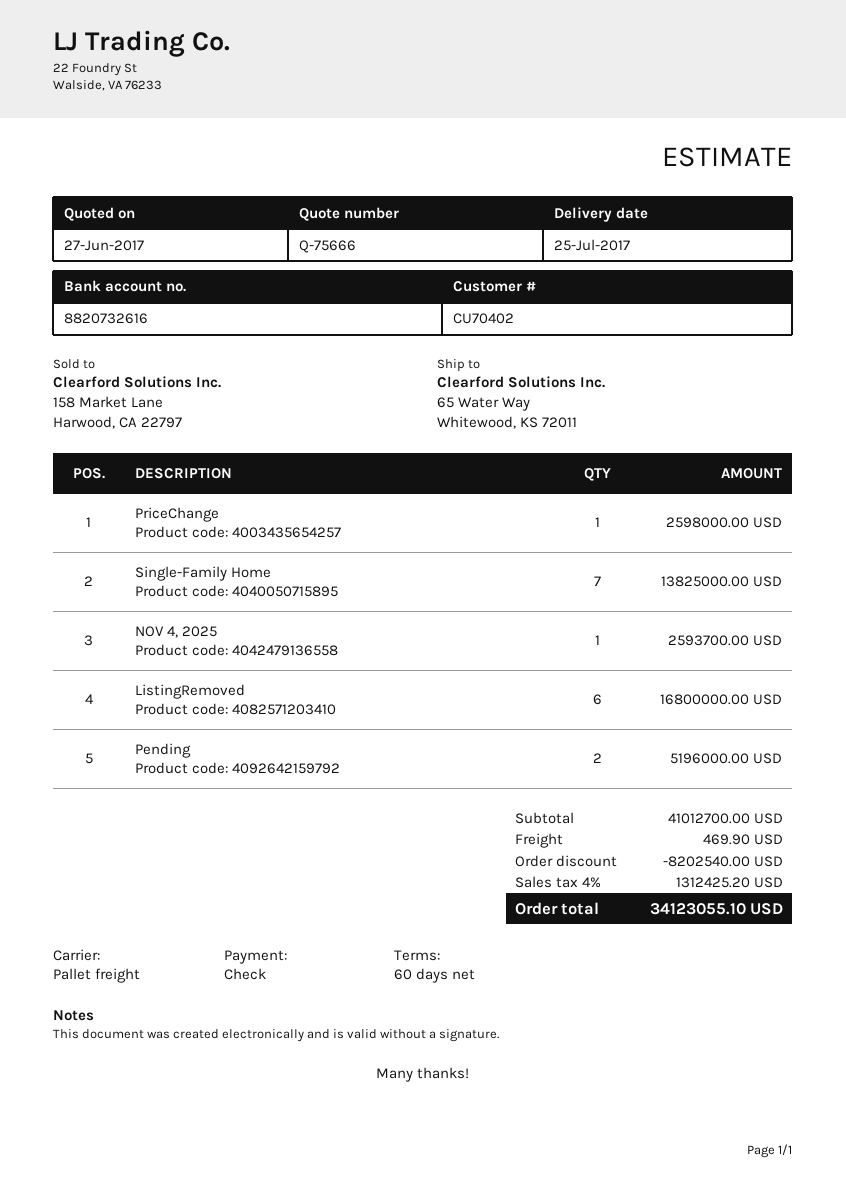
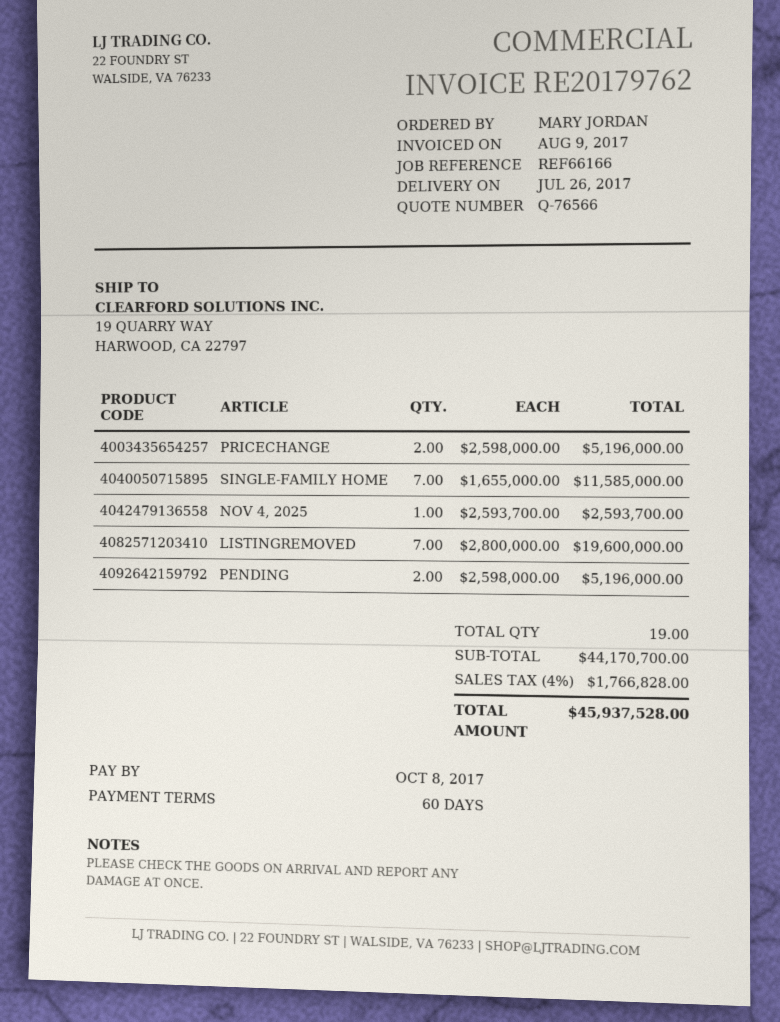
quote number: Q-75666 -> Q-76566
delivery date: 2017-07-25 -> 2017-07-26
ship to: 65 Water Way, Whitewood, KS 72011 -> 19 QUARRY WAY, HARWOOD, CA 22797
PriceChange: 1 for 2598000.00 -> 2 for 5196000.00
Single-Family Home: 7 for 13825000.00 -> 7 for 11585000.00
ListingRemoved: 6 for 16800000.00 -> 7 for 19600000.00
subtotal: 41012700.00 -> 44170700.00
discount: 8202540.00 -> none
shipping: 469.90 -> none
tax: 4% = 1312425.20 -> 4% = 1766828.00
total: 34123055.10 -> 45937528.00

